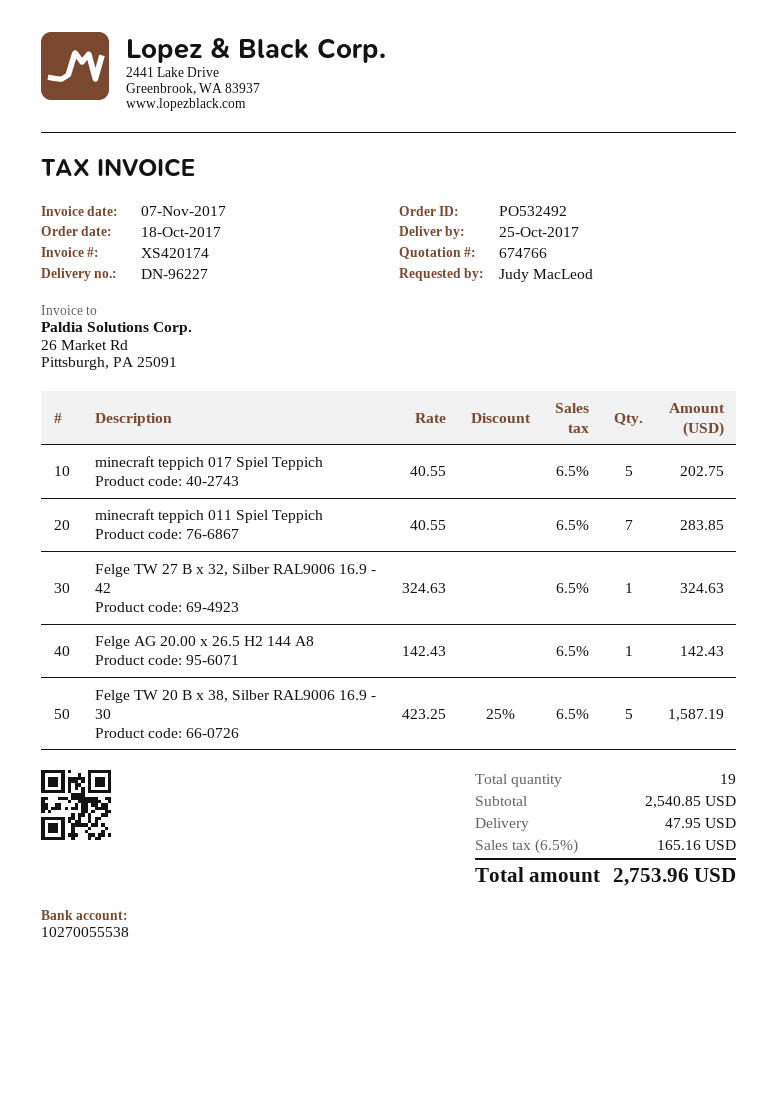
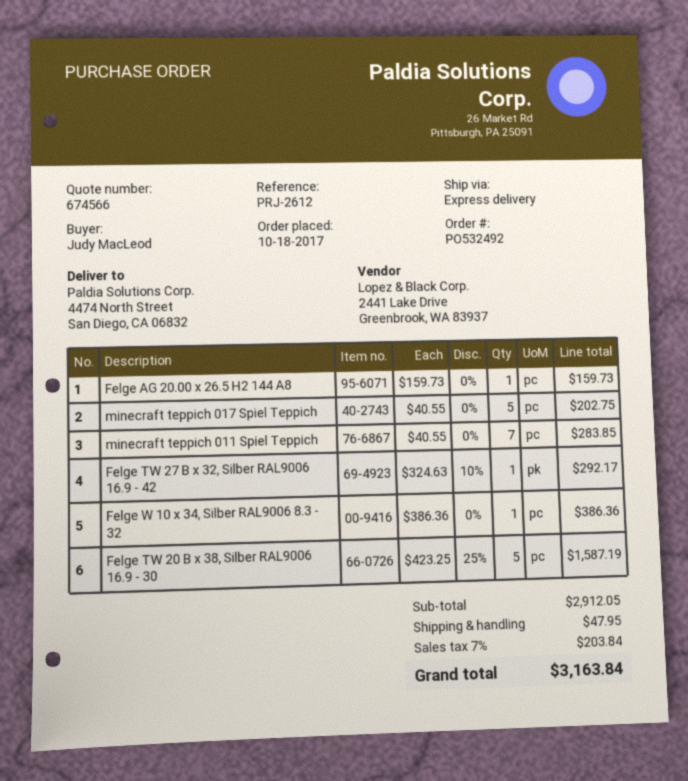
quote number: 674766 -> 674566
Felge TW 27 B x 32, Silber RAL9006 16.9 - 42: 1 x 324.63 = 324.63 -> 1 x 324.63 - 10% = 292.17
Felge AG 20.00 x 26.5 H2 144 A8: 1 x 142.43 = 142.43 -> 1 x 159.73 = 159.73
Felge W 10 x 34, Silber RAL9006 8.3 - 32: none -> 1 x 386.36 = 386.36
subtotal: 2540.85 -> 2912.05
tax: 6.5% = 165.16 -> 7% = 203.84
total: 2753.96 -> 3163.84

